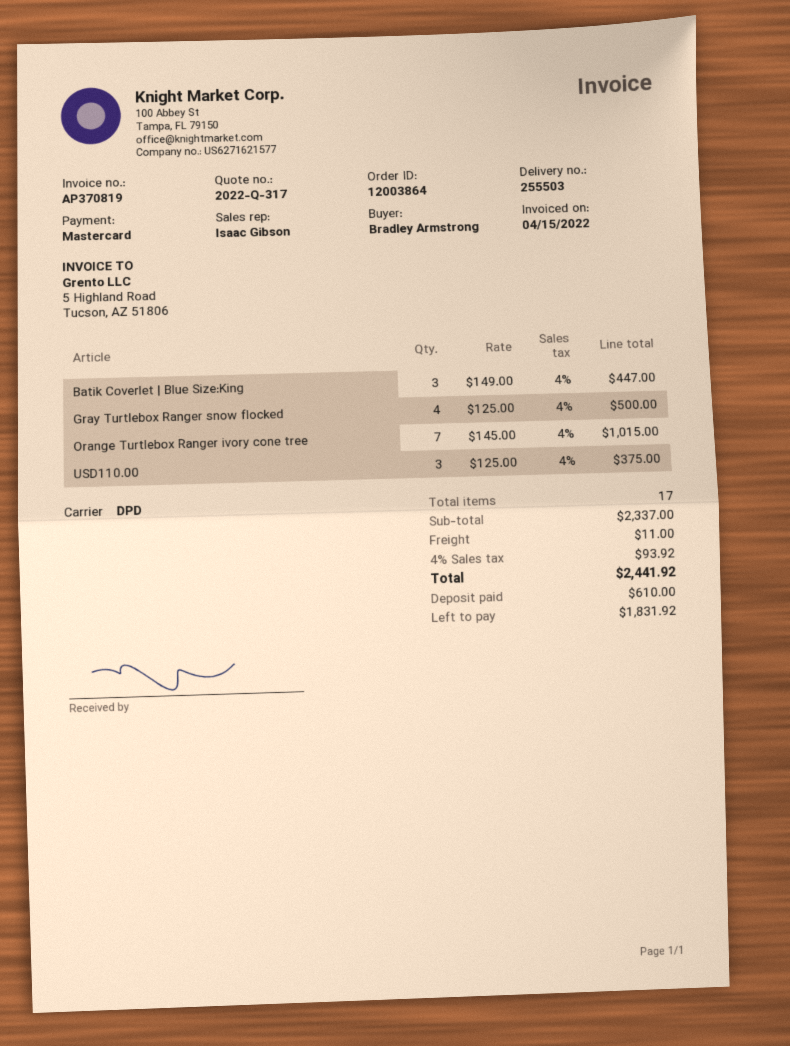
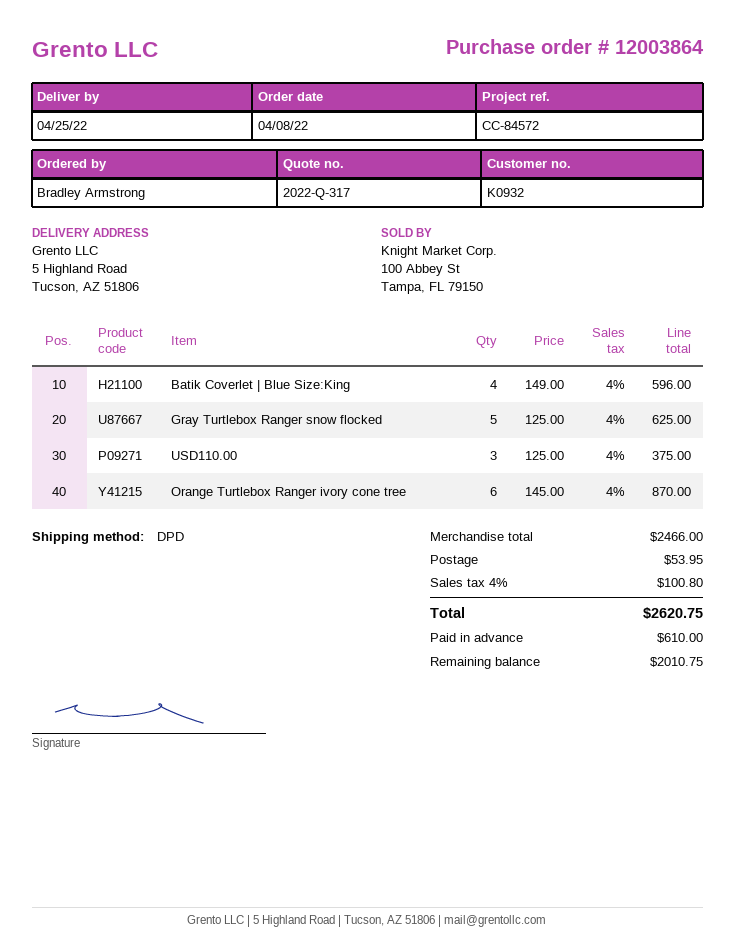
Batik Coverlet | Blue Size:King: 3 x 149.00 = 447.00 -> 4 x 149.00 = 596.00
Gray Turtlebox Ranger snow flocked: 4 x 125.00 = 500.00 -> 5 x 125.00 = 625.00
Orange Turtlebox Ranger ivory cone tree: 7 x 145.00 = 1015.00 -> 6 x 145.00 = 870.00
subtotal: 2337.00 -> 2466.00
shipping: 11.00 -> 53.95
tax: 4% = 93.92 -> 4% = 100.80
total: 2441.92 -> 2620.75
balance: 1831.92 -> 2010.75

